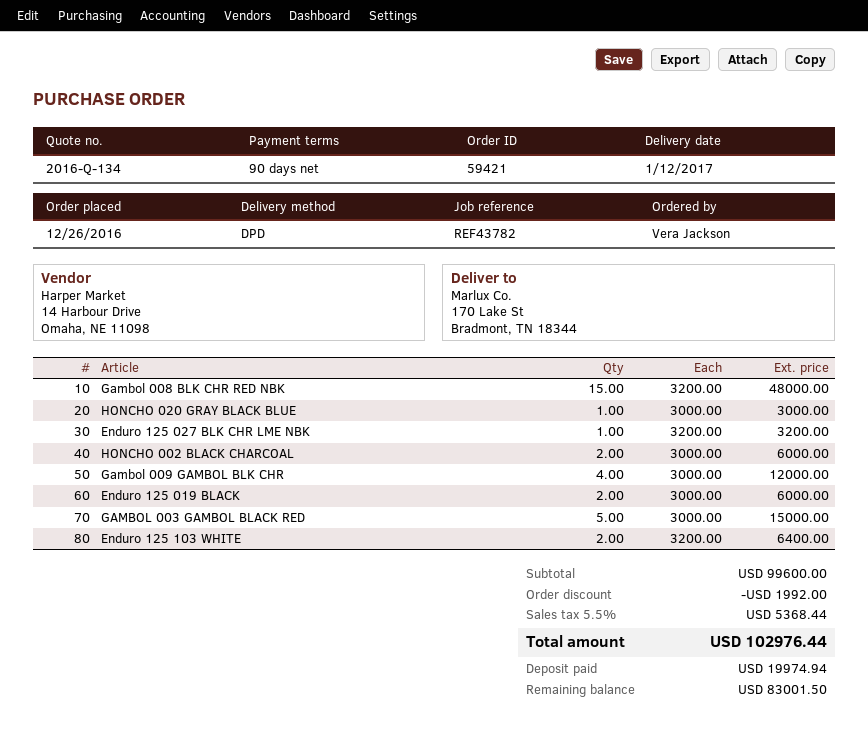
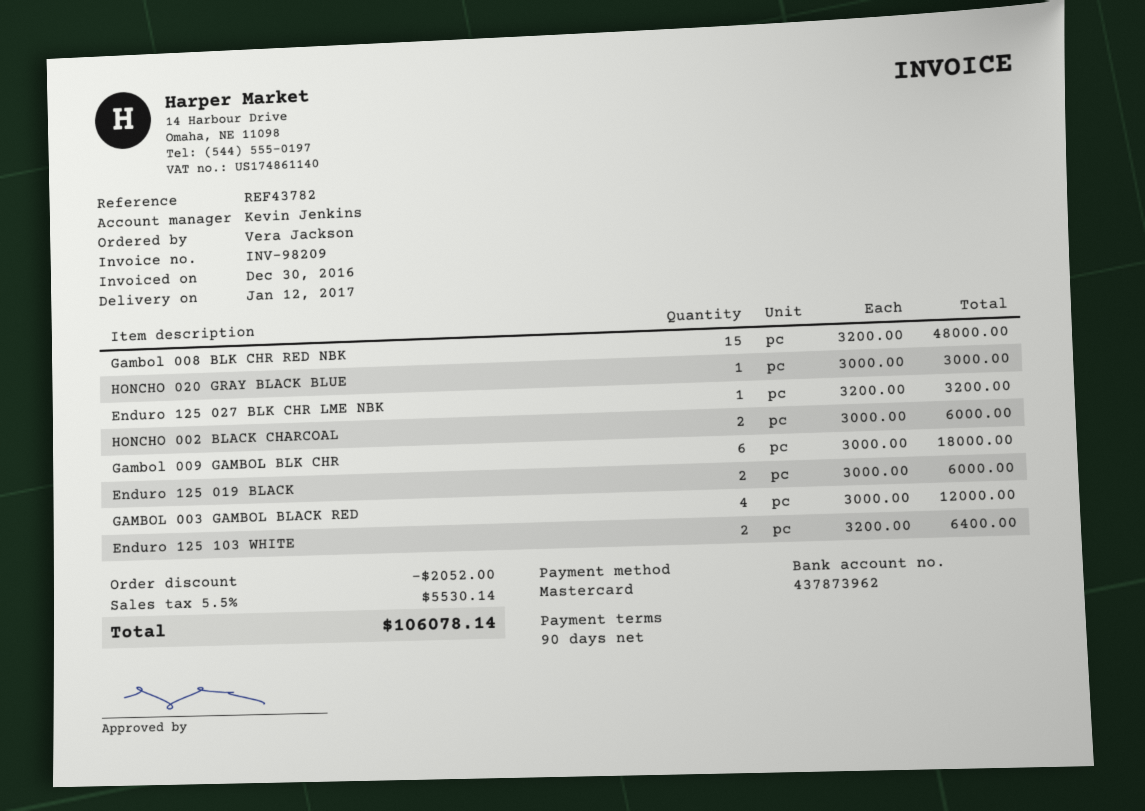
Gambol 009 GAMBOL BLK CHR: 4 x 3000.00 = 12000.00 -> 6 x 3000.00 = 18000.00
GAMBOL 003 GAMBOL BLACK RED: 5 x 3000.00 = 15000.00 -> 4 x 3000.00 = 12000.00
discount: 1992.00 -> 2052.00
tax: 5.5% = 5368.44 -> 5.5% = 5530.14
total: 102976.44 -> 106078.14

